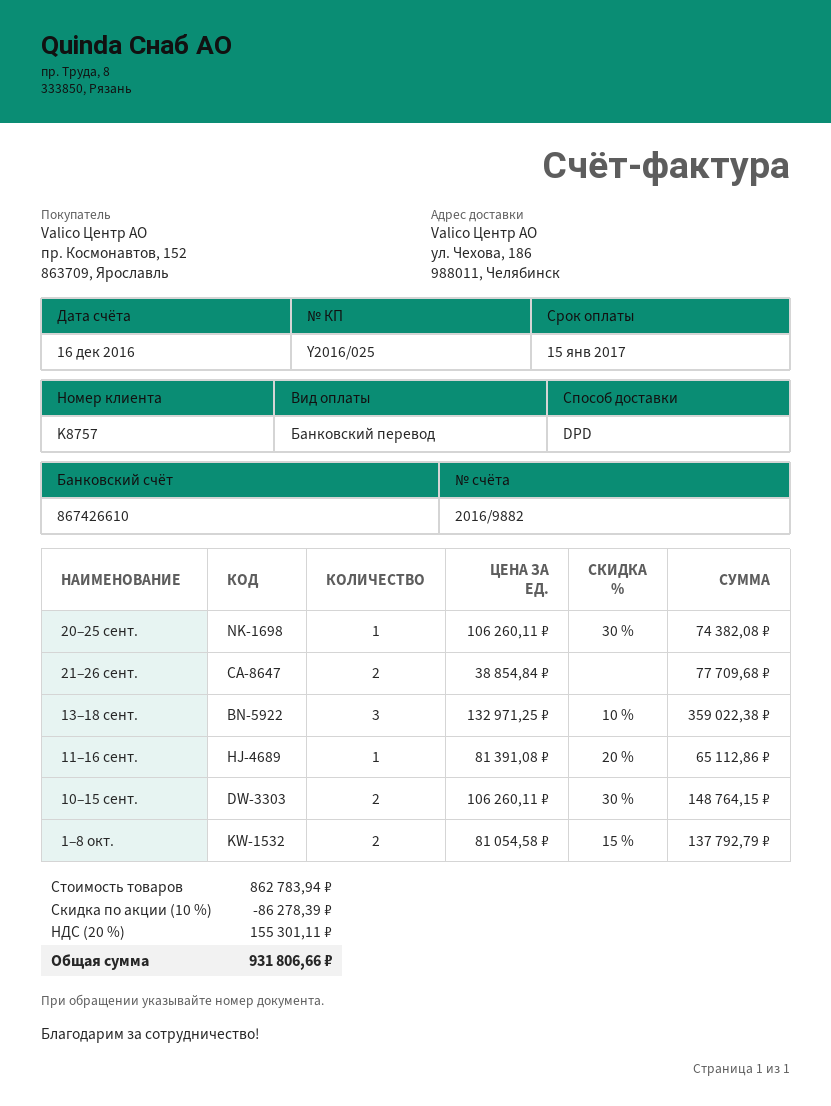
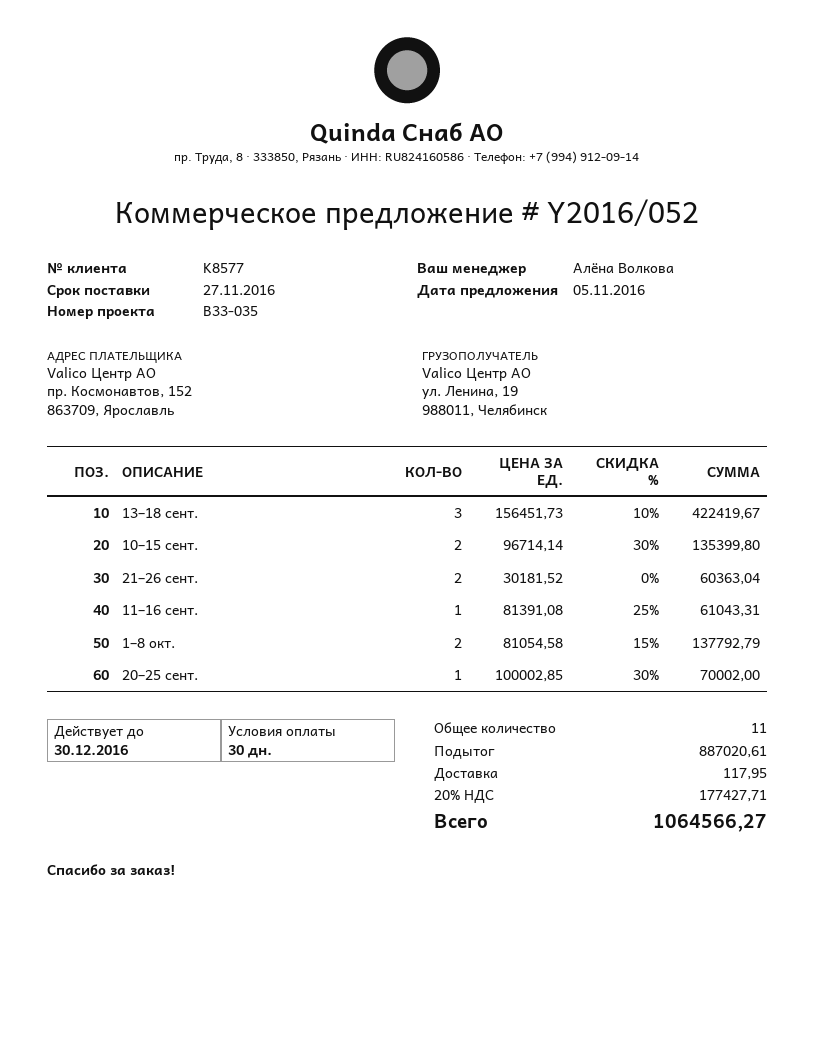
quote number: Y2016/025 -> Y2016/052
customer number: K8757 -> K8577
ship to: ул. Чехова, 186, 988011, Челябинск -> ул. Ленина, 19, 988011, Челябинск
20–25 сент.: 1 x 106260.11 - 30% = 74382.08 -> 1 x 100002.85 - 30% = 70002.00
21–26 сент.: 2 x 38854.84 = 77709.68 -> 2 x 30181.52 = 60363.04
13–18 сент.: 3 x 132971.25 - 10% = 359022.38 -> 3 x 156451.73 - 10% = 422419.67
11–16 сент.: 1 x 81391.08 - 20% = 65112.86 -> 1 x 81391.08 - 25% = 61043.31
10–15 сент.: 2 x 106260.11 - 30% = 148764.15 -> 2 x 96714.14 - 30% = 135399.80
subtotal: 862783.94 -> 887020.61
discount: 10% = 86278.39 -> none
shipping: none -> 117.95
tax: 20% = 155301.11 -> 20% = 177427.71
total: 931806.66 -> 1064566.27

